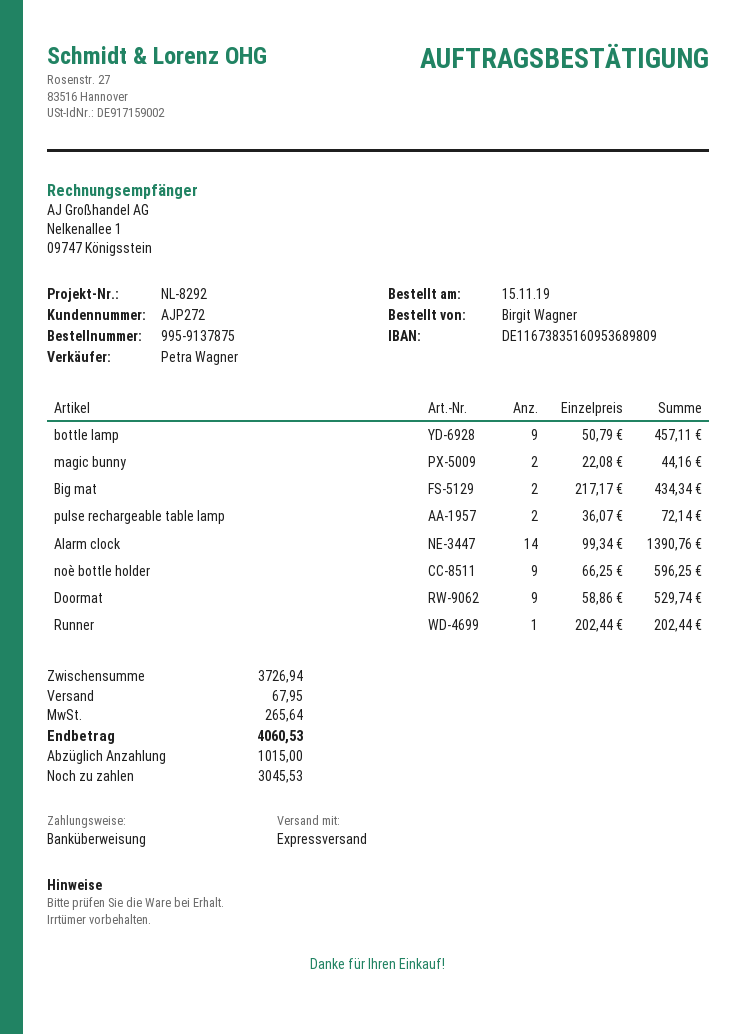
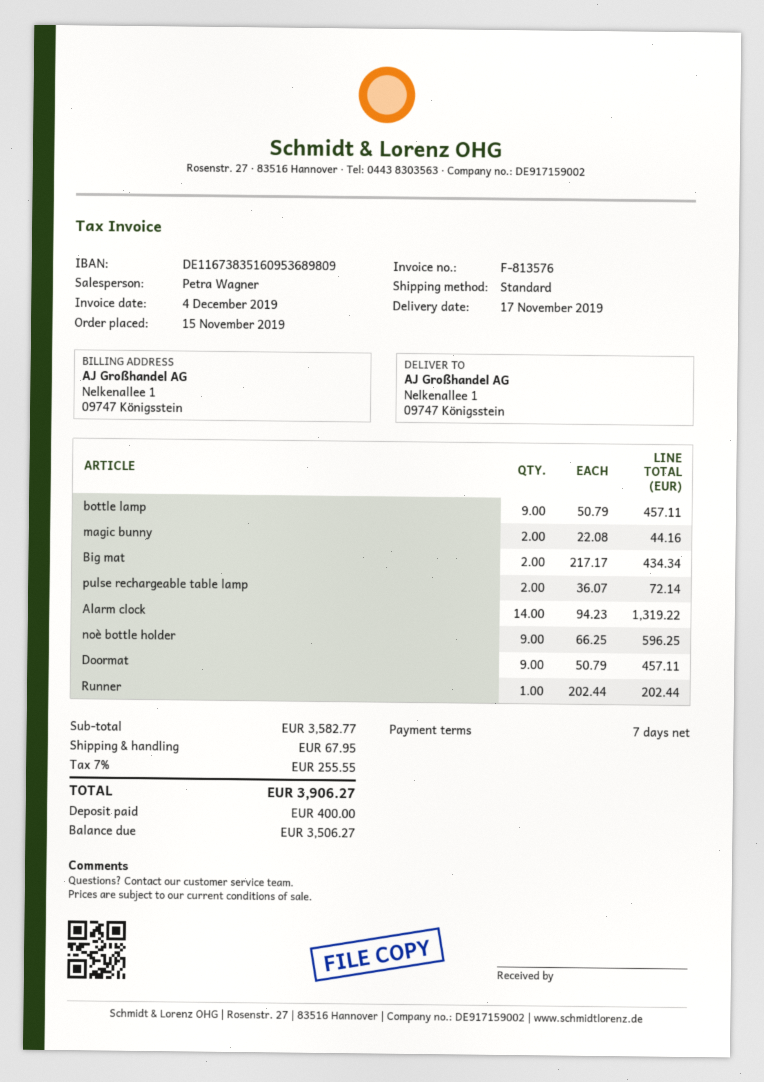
shipping method: express -> standard
Alarm clock: 14 x 99.34 = 1390.76 -> 14 x 94.23 = 1319.22
Doormat: 9 x 58.86 = 529.74 -> 9 x 50.79 = 457.11
subtotal: 3726.94 -> 3582.77
tax: 265.64 -> 255.55
total: 4060.53 -> 3906.27
deposit: 1015.00 -> 400.00
balance: 3045.53 -> 3506.27

